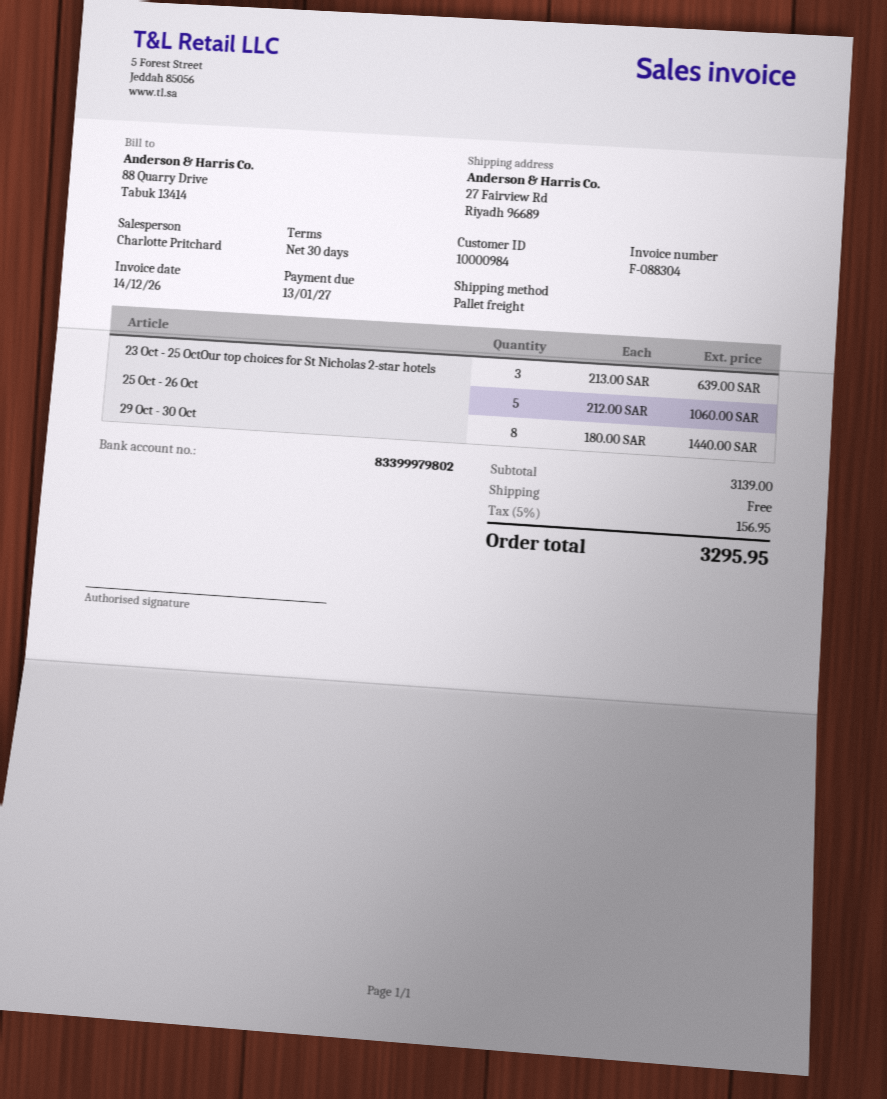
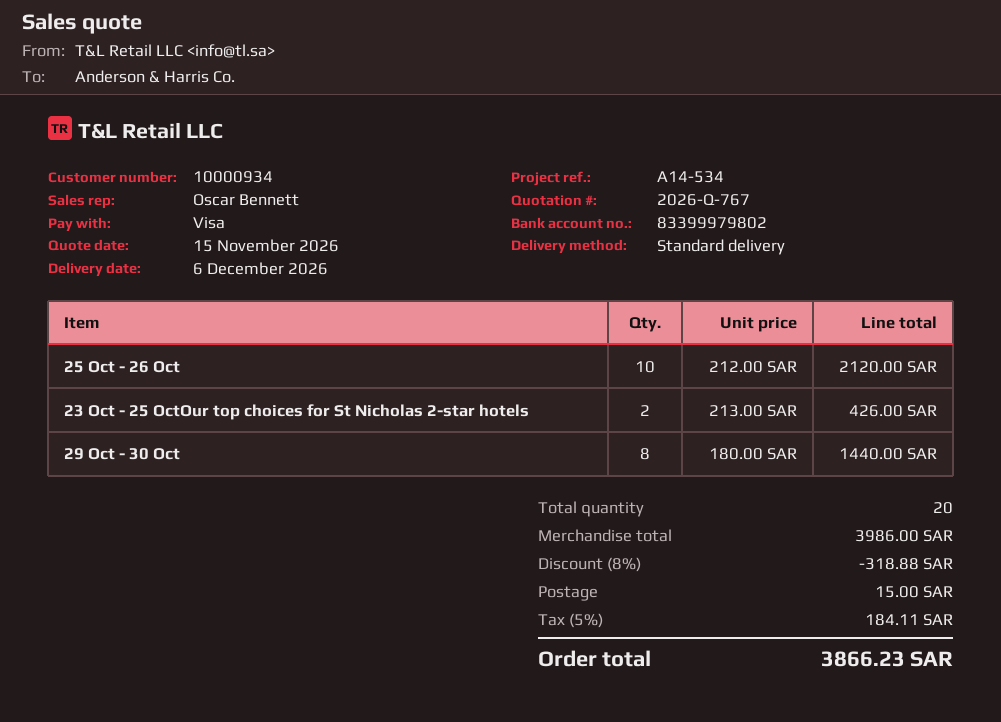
customer number: 10000984 -> 10000934
sales rep: Charlotte Pritchard -> Oscar Bennett
shipping method: pallet freight -> standard
23 Oct - 25 OctOur top choices for St Nicholas 2-star hotels: 3 x 213.00 = 639.00 -> 2 x 213.00 = 426.00
25 Oct - 26 Oct: 5 x 212.00 = 1060.00 -> 10 x 212.00 = 2120.00
subtotal: 3139.00 -> 3986.00
discount: none -> 8% = 318.88
shipping: 0.00 -> 15.00
tax: 5% = 156.95 -> 5% = 184.11
total: 3295.95 -> 3866.23

